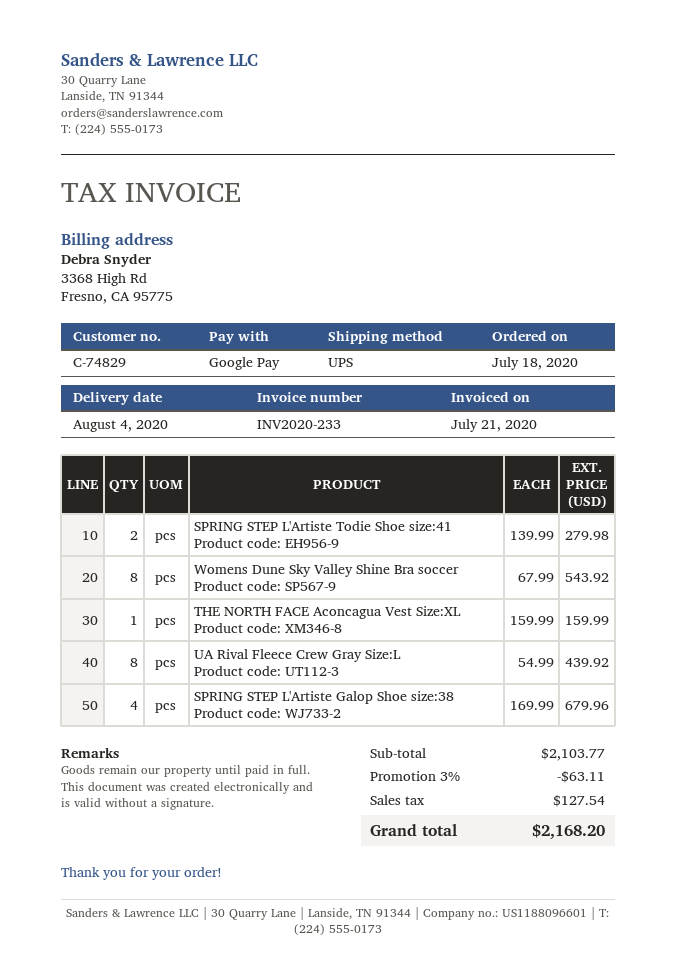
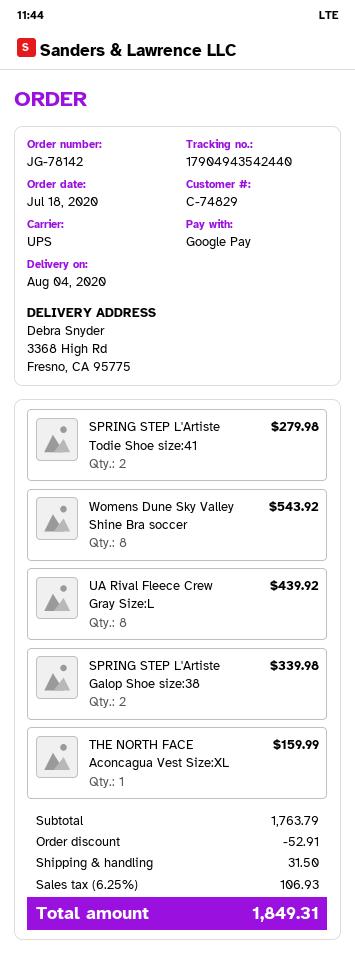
SPRING STEP L'Artiste Galop Shoe size:38: 4 for 679.96 -> 2 for 339.98
subtotal: 2103.77 -> 1763.79
discount: 63.11 -> 52.91
shipping: none -> 31.50
tax: 127.54 -> 106.93
total: 2168.20 -> 1849.31

